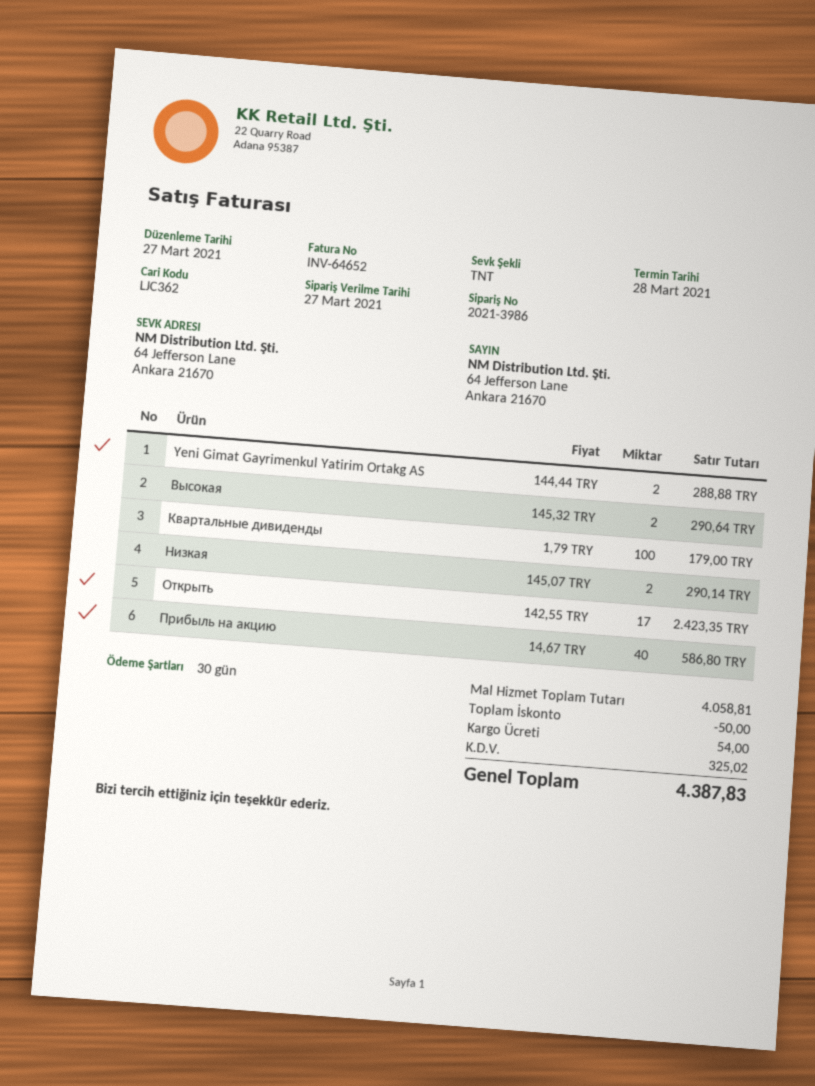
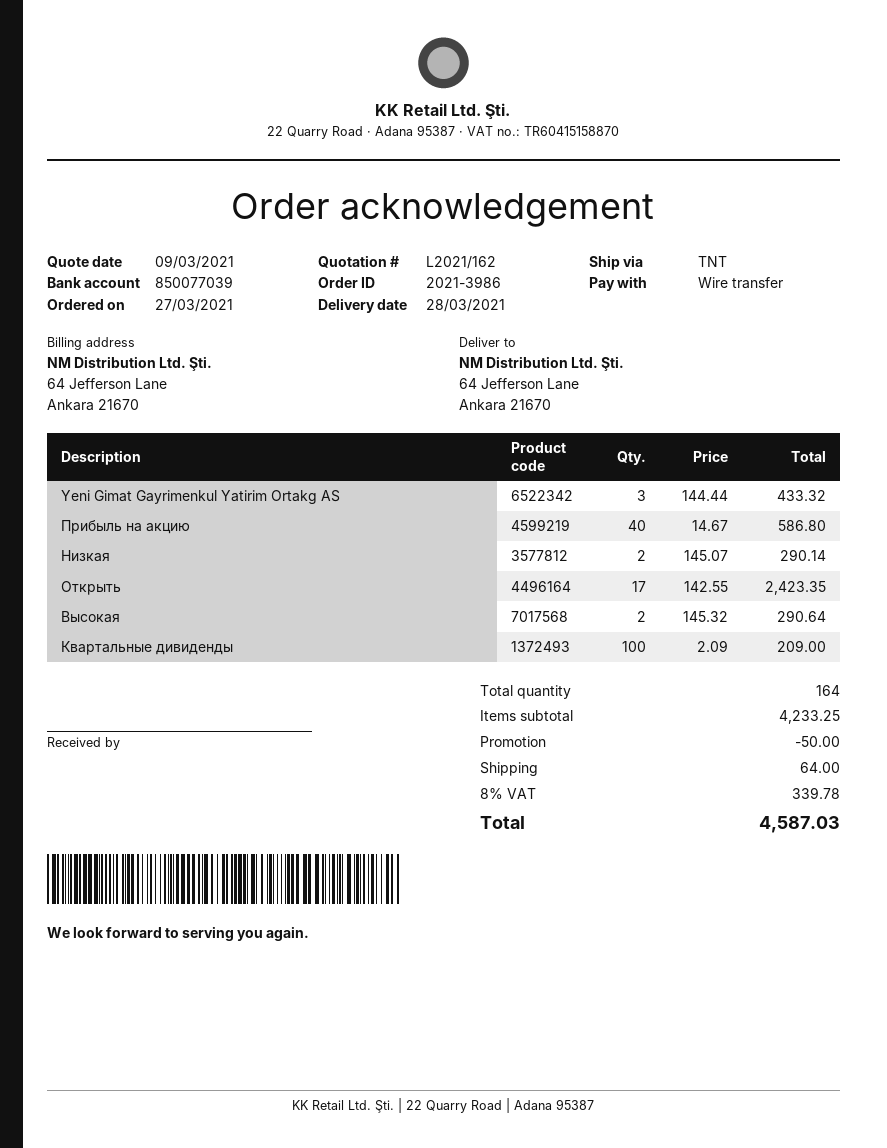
Yeni Gimat Gayrimenkul Yatirim Ortakg AS: 2 x 144.44 = 288.88 -> 3 x 144.44 = 433.32
Квартальные дивиденды: 100 x 1.79 = 179.00 -> 100 x 2.09 = 209.00
subtotal: 4058.81 -> 4233.25
shipping: 54.00 -> 64.00
tax: 325.02 -> 339.78
total: 4387.83 -> 4587.03

